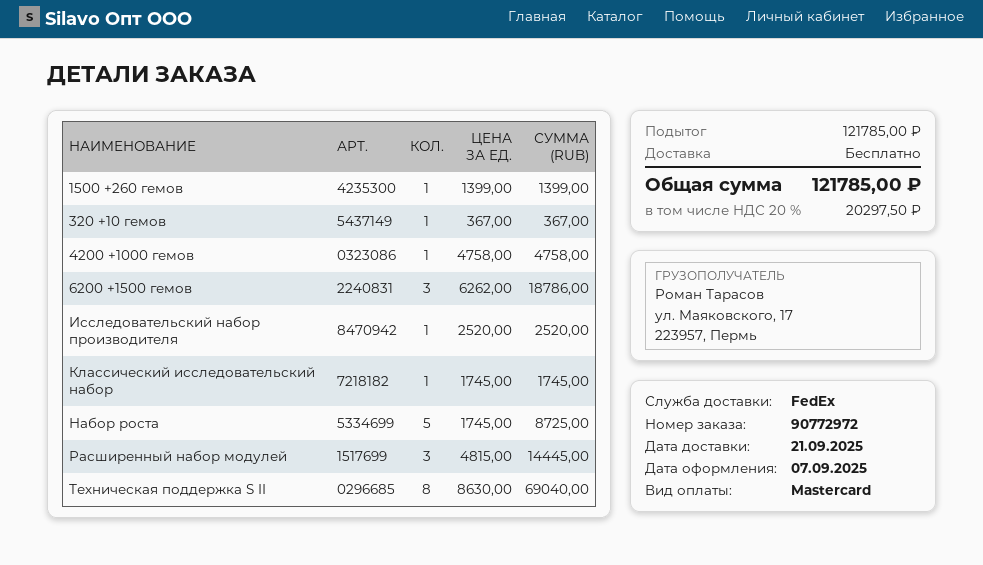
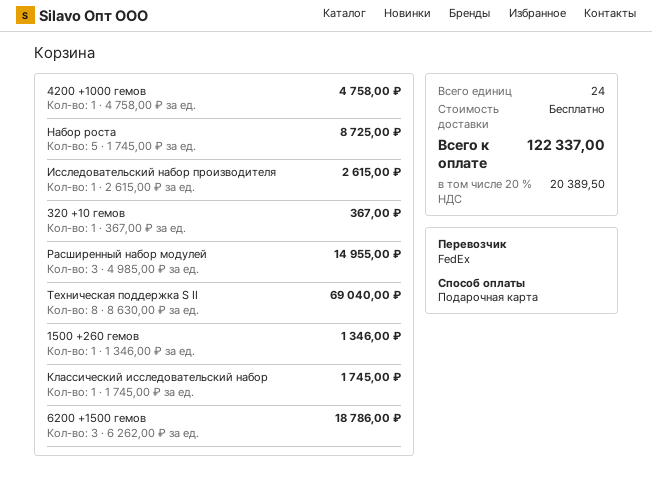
payment method: Mastercard -> gift card
1500 +260 гемов: 1 x 1399.00 = 1399.00 -> 1 x 1346.00 = 1346.00
Исследовательский набор производителя: 1 x 2520.00 = 2520.00 -> 1 x 2615.00 = 2615.00
Расширенный набор модулей: 3 x 4815.00 = 14445.00 -> 3 x 4985.00 = 14955.00
tax: 20% = 20297.50 -> 20% = 20389.50
total: 121785.00 -> 122337.00

